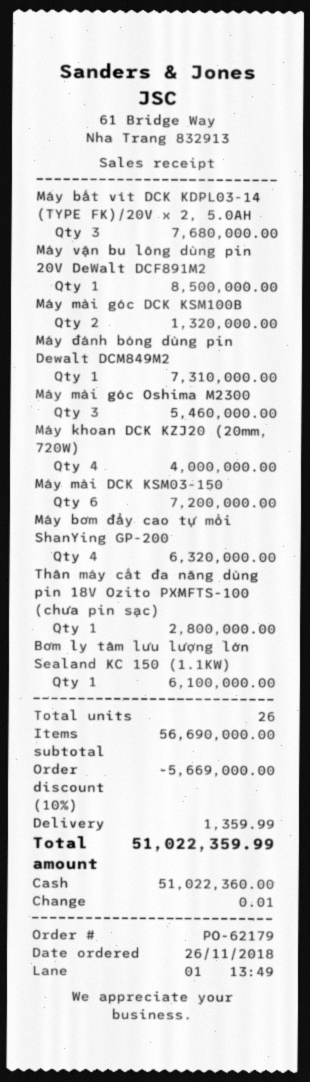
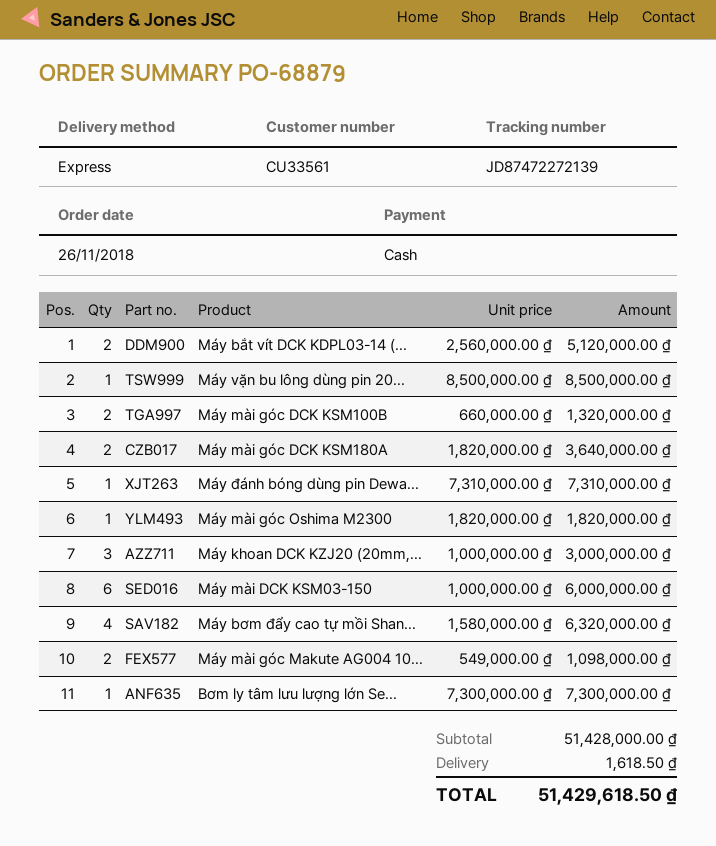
order number: PO-62179 -> PO-68879
Máy bắt vít DCK KDPL03-14 (TYPE FK)/20V x 2, 5.0AH: 3 for 7680000.00 -> 2 for 5120000.00
Máy mài góc Oshima M2300: 3 for 5460000.00 -> 1 for 1820000.00
Máy khoan DCK KZJ20 (20mm, 720W): 4 for 4000000.00 -> 3 for 3000000.00
Máy mài DCK KSM03-150: 6 for 7200000.00 -> 6 for 6000000.00
Thân máy cắt đa năng dùng pin 18V Ozito PXMFTS-100 (chưa pin sạc): 1 for 2800000.00 -> none
Bơm ly tâm lưu lượng lớn Sealand KC 150 (1.1KW): 1 for 6100000.00 -> 1 for 7300000.00
Máy mài góc DCK KSM180A: none -> 2 for 3640000.00
Máy mài góc Makute AG004 10...: none -> 2 for 1098000.00
subtotal: 56690000.00 -> 51428000.00
discount: 10% = 5669000.00 -> none
shipping: 1359.99 -> 1618.50
total: 51022359.99 -> 51429618.50

